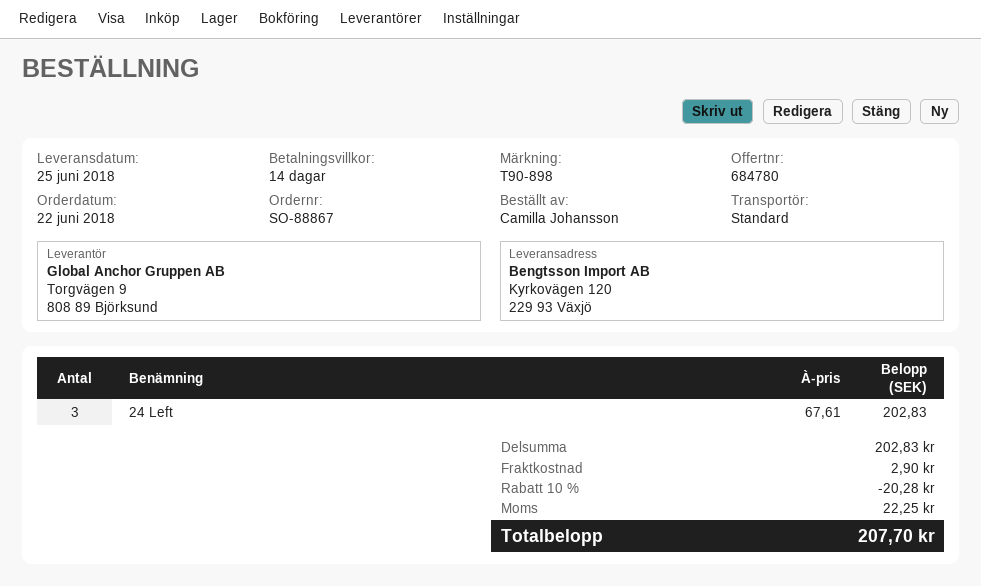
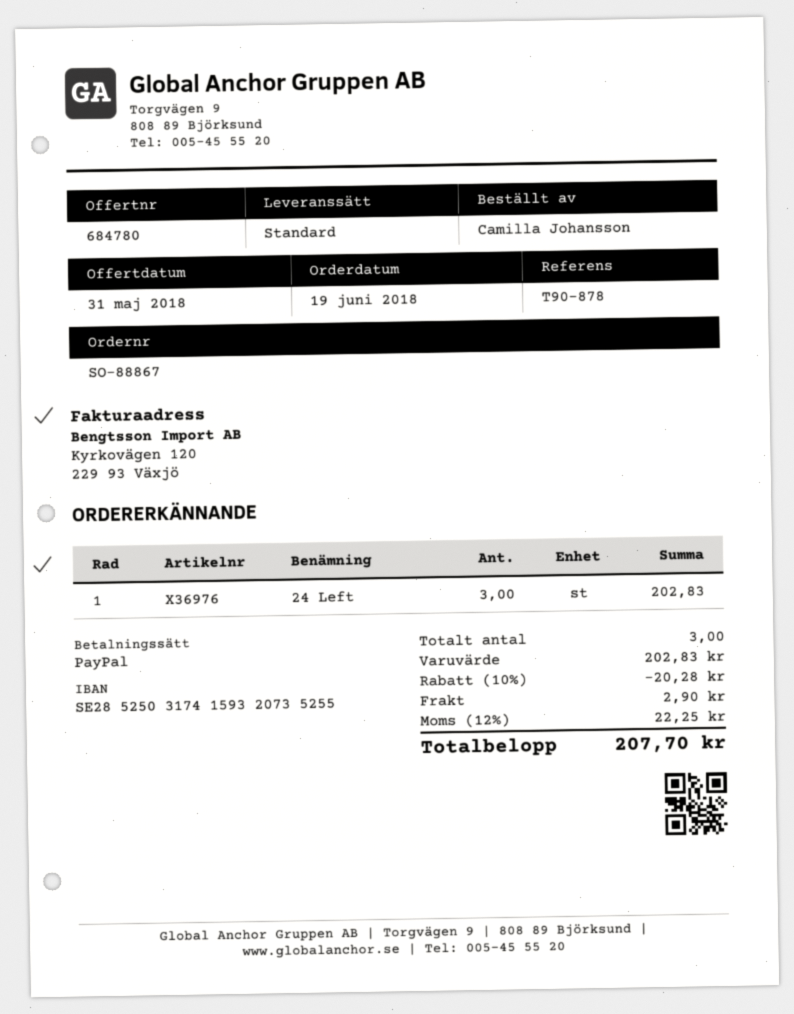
order date: 2018-06-22 -> 2018-06-19
reference: T90-898 -> T90-878

